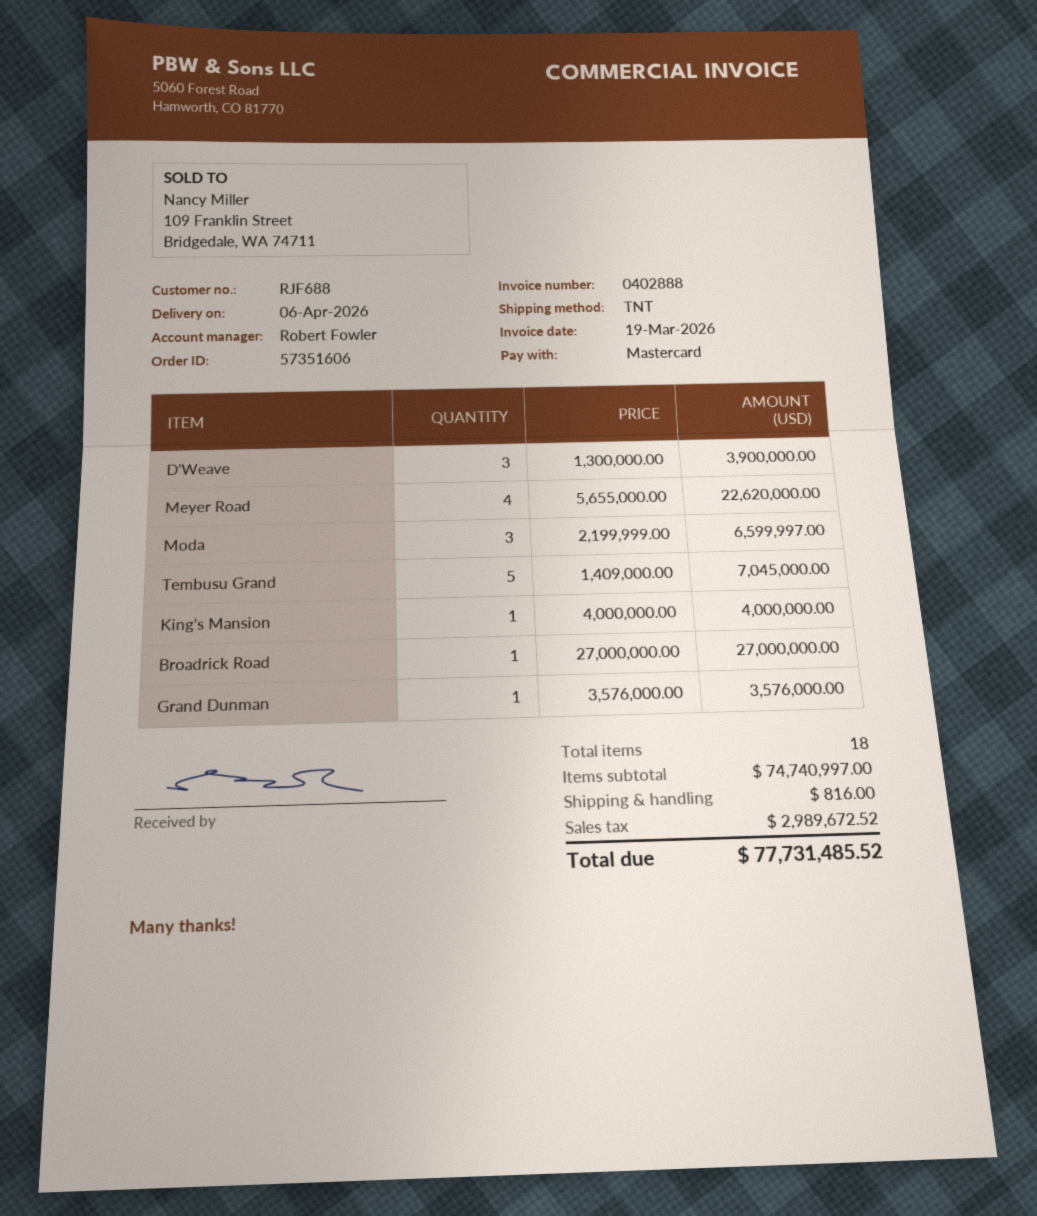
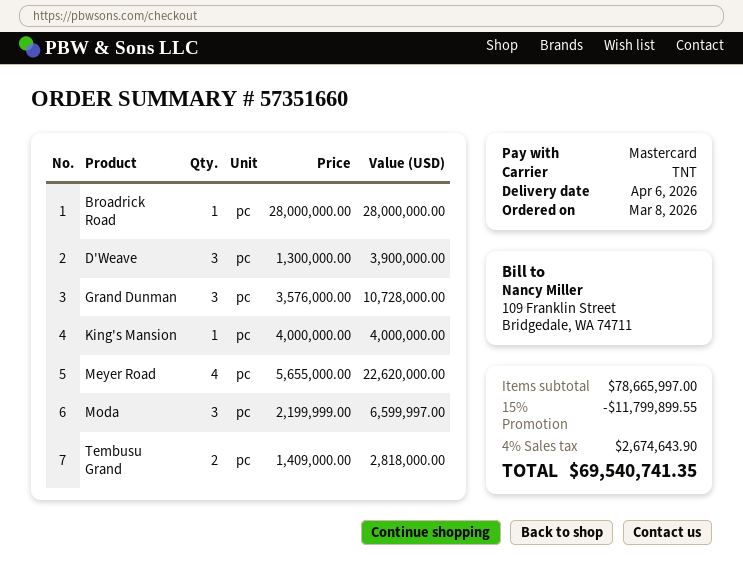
order number: 57351606 -> 57351660
Tembusu Grand: 5 x 1409000.00 = 7045000.00 -> 2 x 1409000.00 = 2818000.00
Broadrick Road: 1 x 27000000.00 = 27000000.00 -> 1 x 28000000.00 = 28000000.00
Grand Dunman: 1 x 3576000.00 = 3576000.00 -> 3 x 3576000.00 = 10728000.00
subtotal: 74740997.00 -> 78665997.00
discount: none -> 15% = 11799899.55
shipping: 816.00 -> none
tax: 2989672.52 -> 2674643.90
total: 77731485.52 -> 69540741.35

